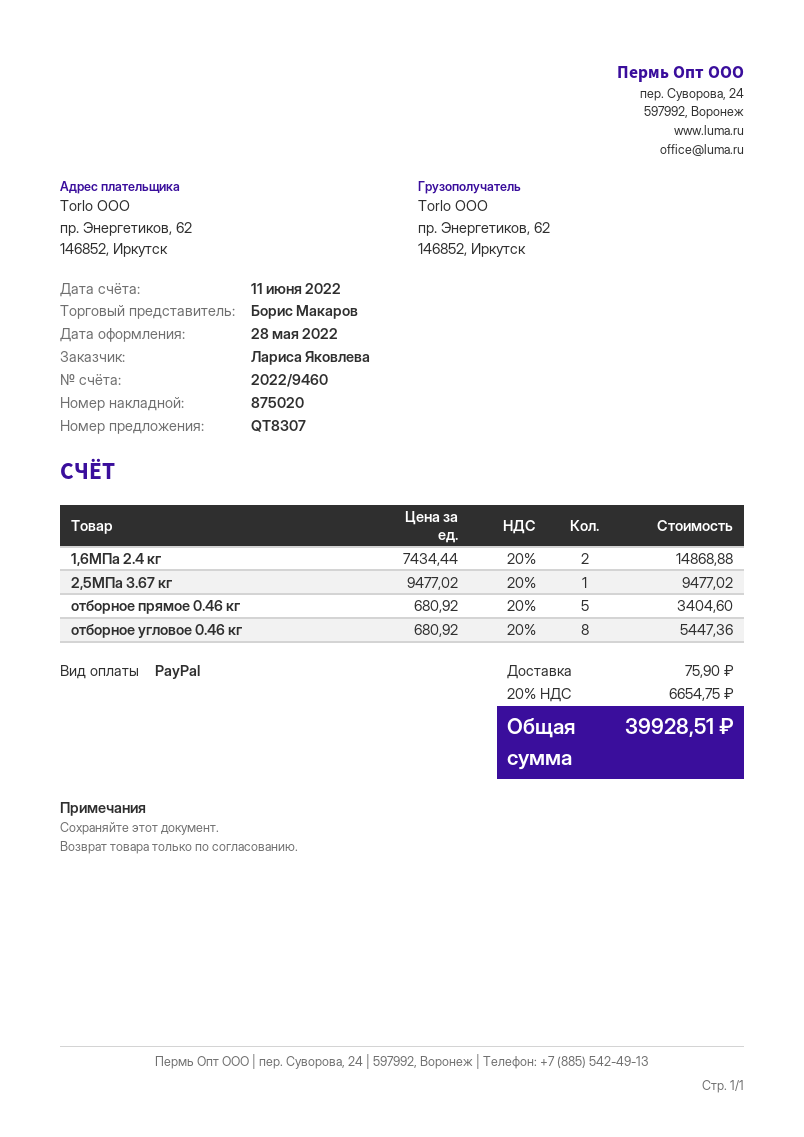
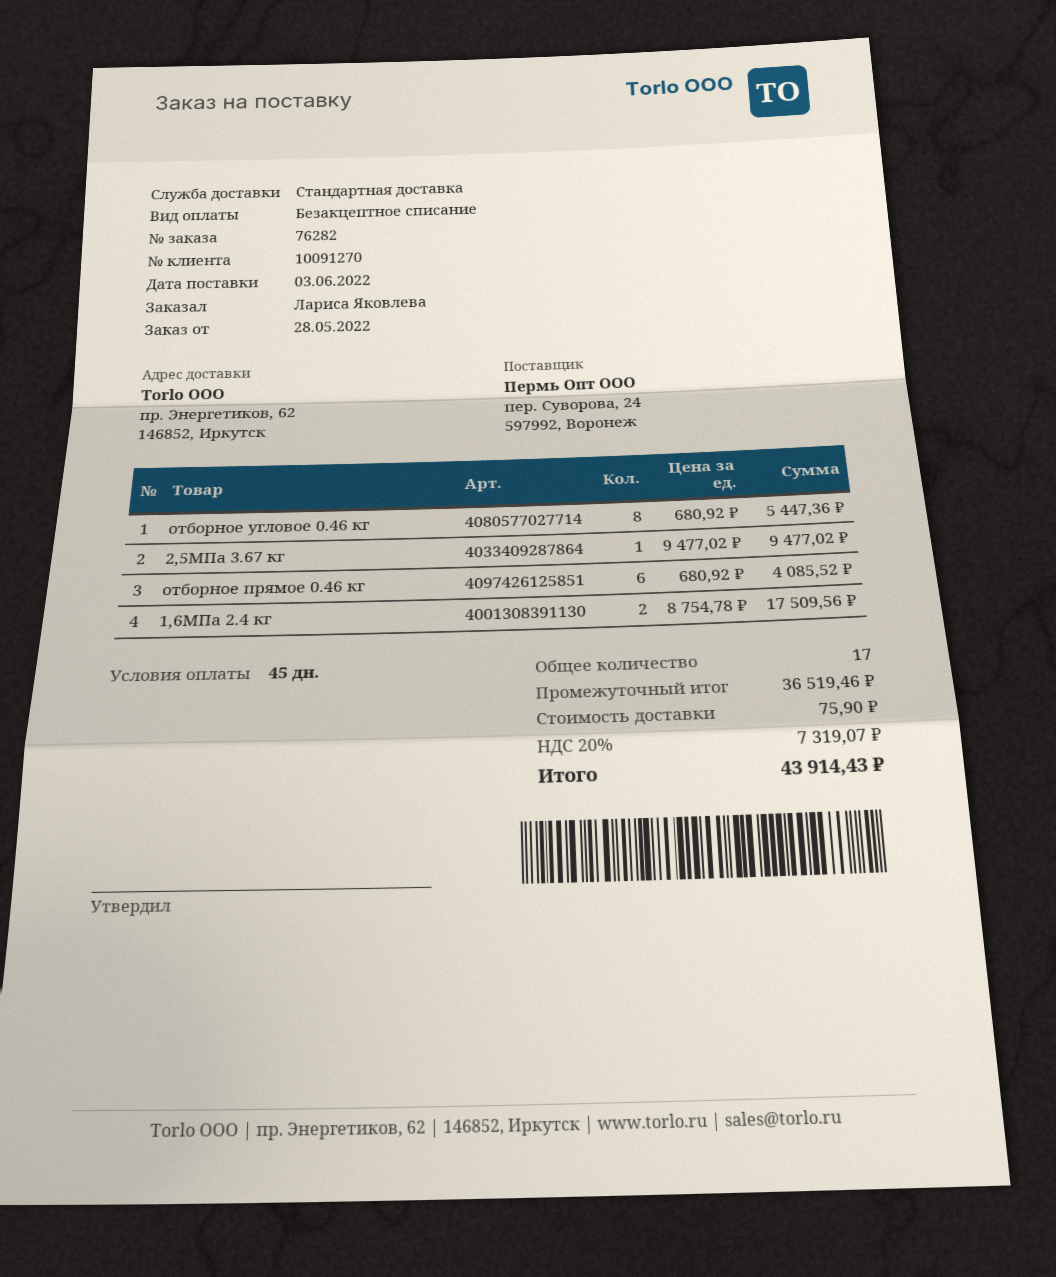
payment method: PayPal -> direct debit
1,6МПа 2.4 кг: 2 x 7434.44 = 14868.88 -> 2 x 8754.78 = 17509.56
отборное прямое 0.46 кг: 5 x 680.92 = 3404.60 -> 6 x 680.92 = 4085.52
tax: 20% = 6654.75 -> 20% = 7319.07
total: 39928.51 -> 43914.43

